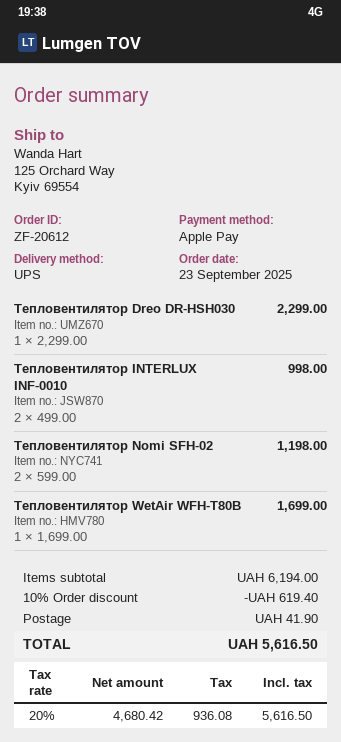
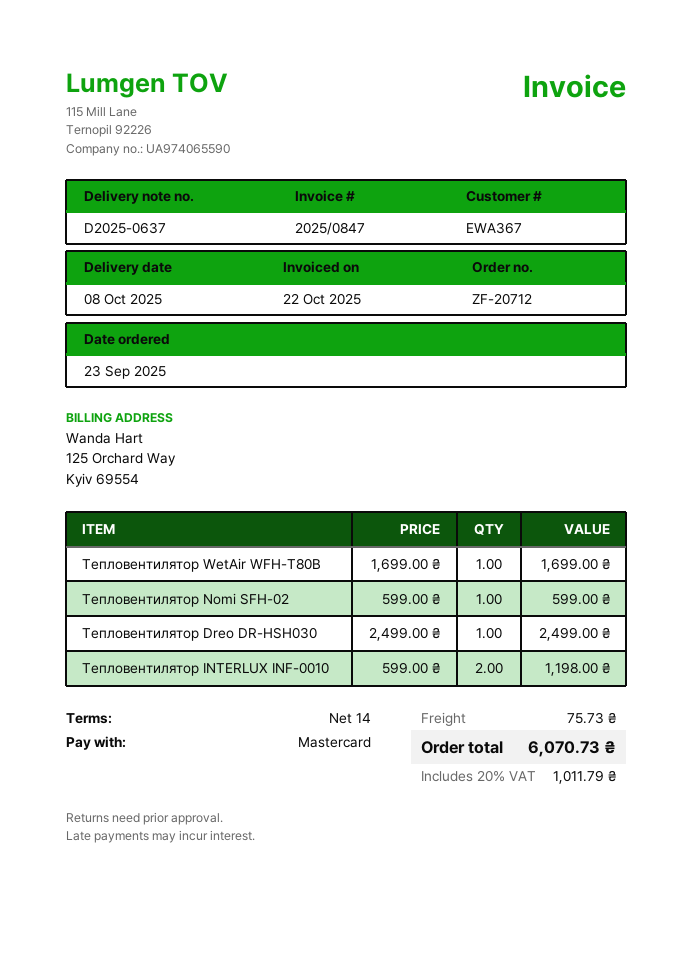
order number: ZF-20612 -> ZF-20712
payment method: Apple Pay -> Mastercard
Тепловентилятор Dreo DR-HSH030: 1 x 2299.00 = 2299.00 -> 1 x 2499.00 = 2499.00
Тепловентилятор INTERLUX INF-0010: 2 x 499.00 = 998.00 -> 2 x 599.00 = 1198.00
Тепловентилятор Nomi SFH-02: 2 x 599.00 = 1198.00 -> 1 x 599.00 = 599.00
discount: 10% = 619.40 -> none
shipping: 41.90 -> 75.73
tax: 20% = 936.08 -> 20% = 1011.79
total: 5616.50 -> 6070.73

